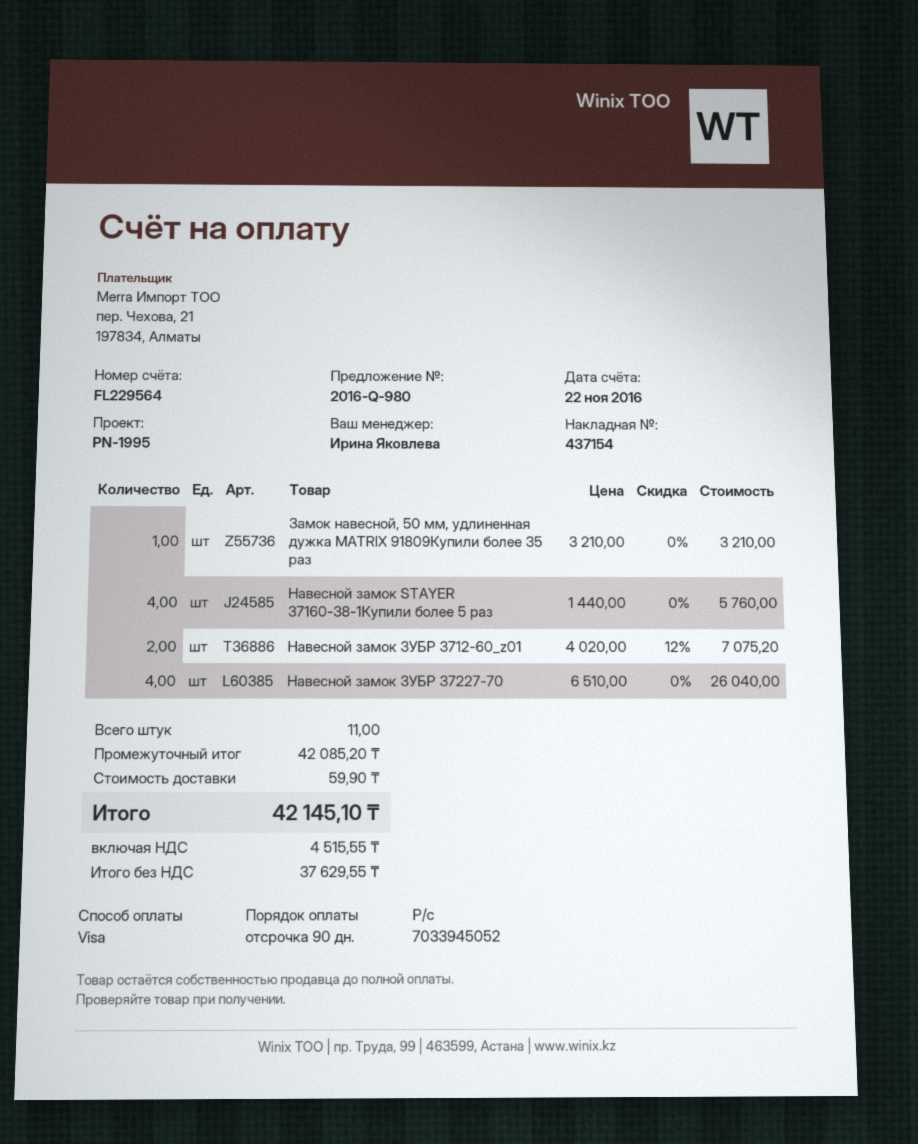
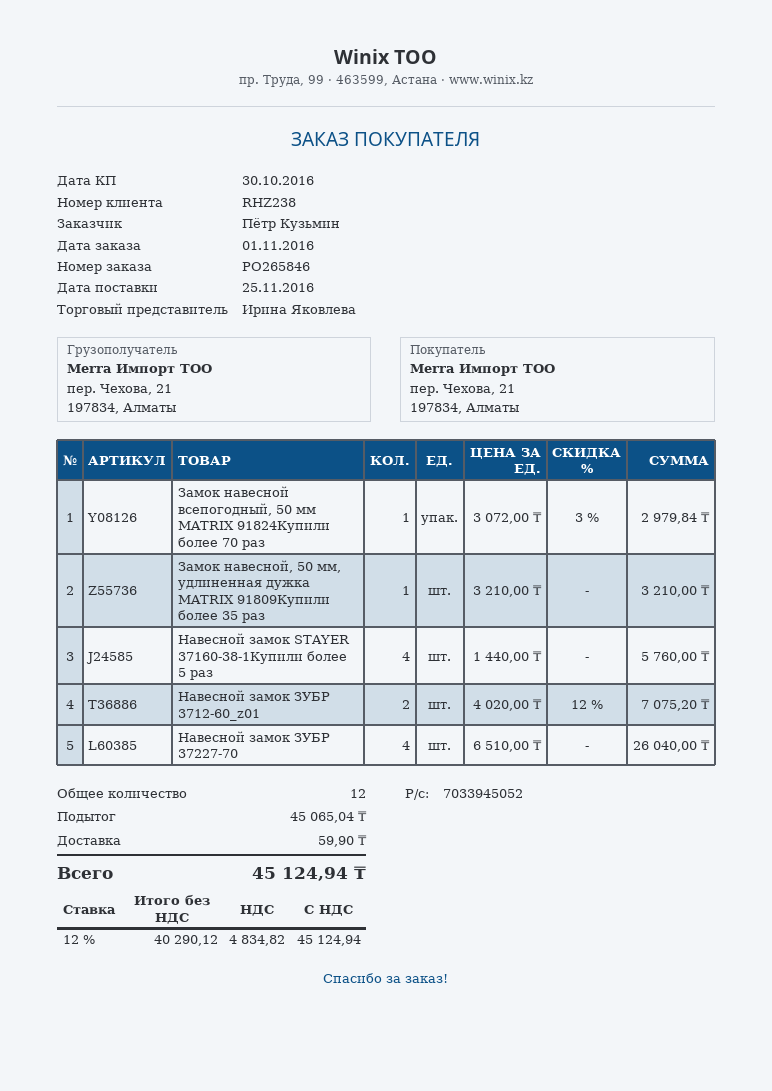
Замок навесной всепогодный, 50 мм MATRIX 91824Купили более 70 раз: none -> 1 x 3072.00 - 3% = 2979.84
total quantity: 11 -> 12
subtotal: 42085.20 -> 45065.04
net: 37629.55 -> 40290.12
tax: 4515.55 -> 4834.82
total: 42145.10 -> 45124.94

